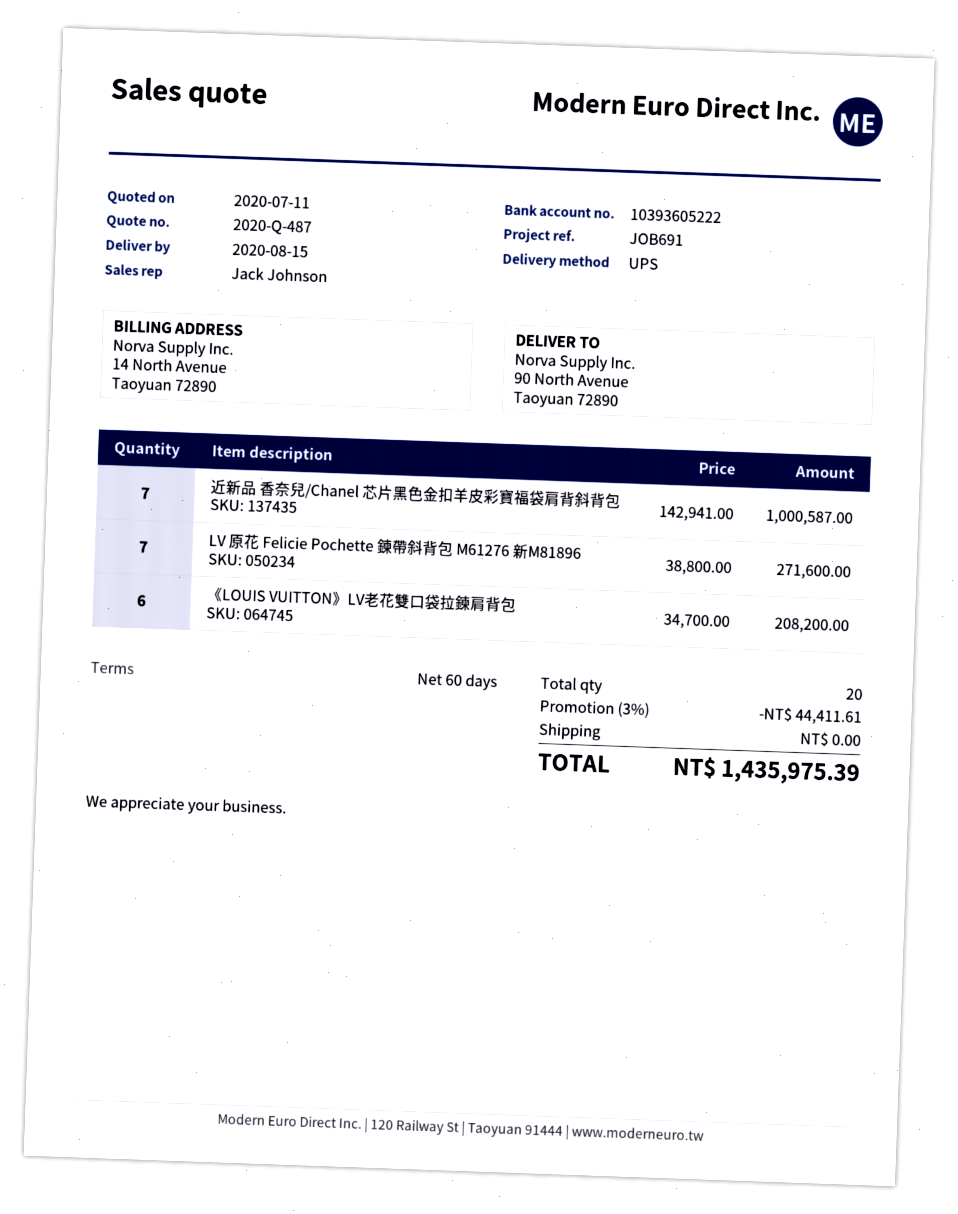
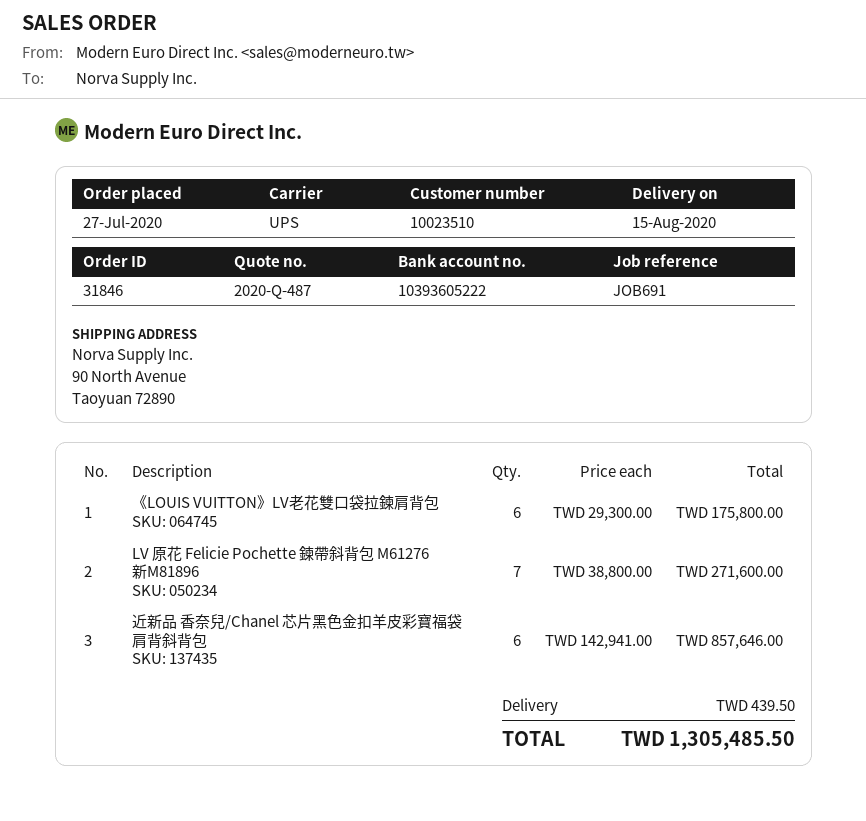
近新品 香奈兒/Chanel 芯片黑色金扣羊皮彩寶福袋肩背斜背包: 7 x 142941.00 = 1000587.00 -> 6 x 142941.00 = 857646.00
《LOUIS VUITTON》LV老花雙口袋拉鍊肩背包: 6 x 34700.00 = 208200.00 -> 6 x 29300.00 = 175800.00
discount: 3% = 44411.61 -> none
shipping: 0.00 -> 439.50
total: 1435975.39 -> 1305485.50

